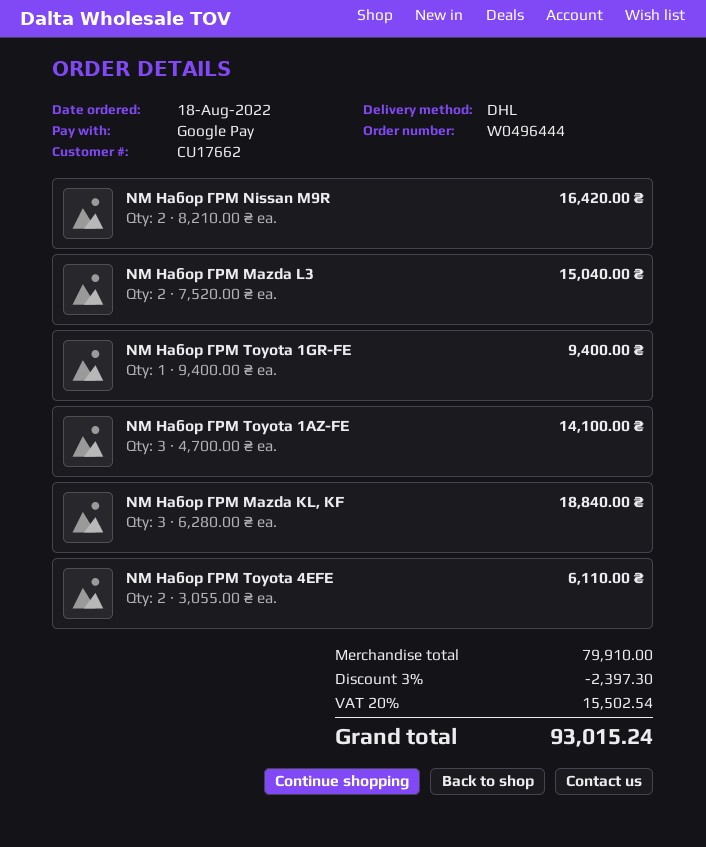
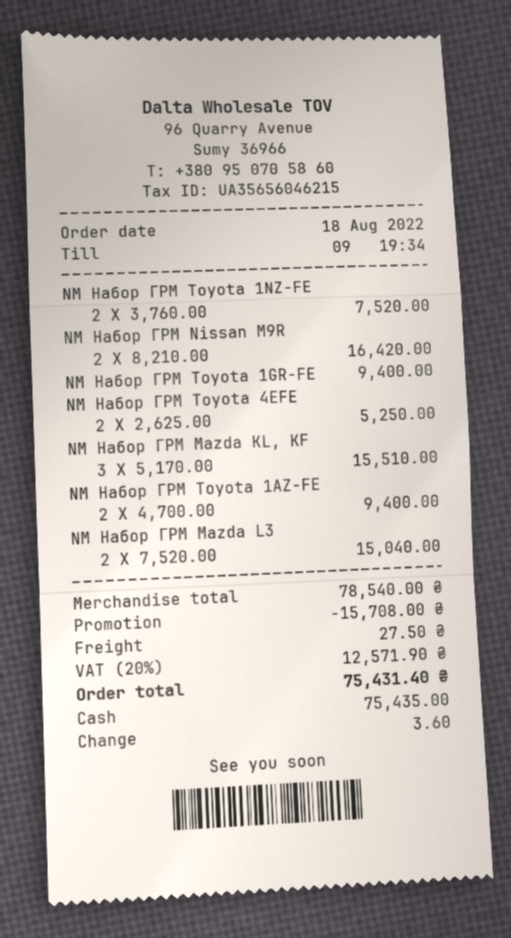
payment method: Google Pay -> cash
NM Набор ГРМ Toyota 1AZ-FE: 3 x 4700.00 = 14100.00 -> 2 x 4700.00 = 9400.00
NM Набор ГРМ Mazda KL, KF: 3 x 6280.00 = 18840.00 -> 3 x 5170.00 = 15510.00
NM Набор ГРМ Toyota 4EFE: 2 x 3055.00 = 6110.00 -> 2 x 2625.00 = 5250.00
NM Набор ГРМ Toyota 1NZ-FE: none -> 2 x 3760.00 = 7520.00
subtotal: 79910.00 -> 78540.00
discount: 2397.30 -> 15708.00
shipping: none -> 27.50
tax: 20% = 15502.54 -> 20% = 12571.90
total: 93015.24 -> 75431.40

